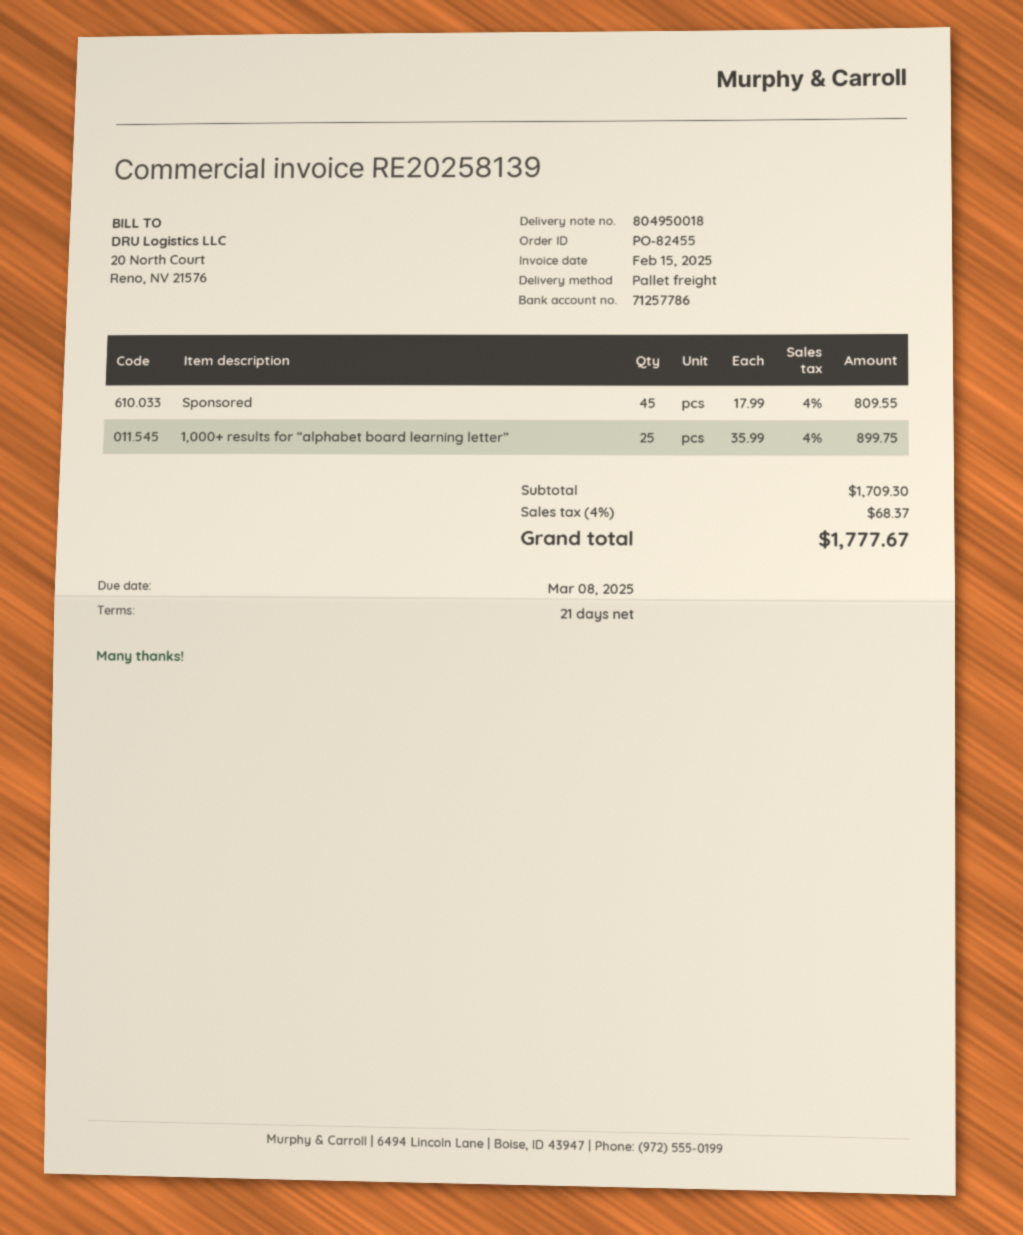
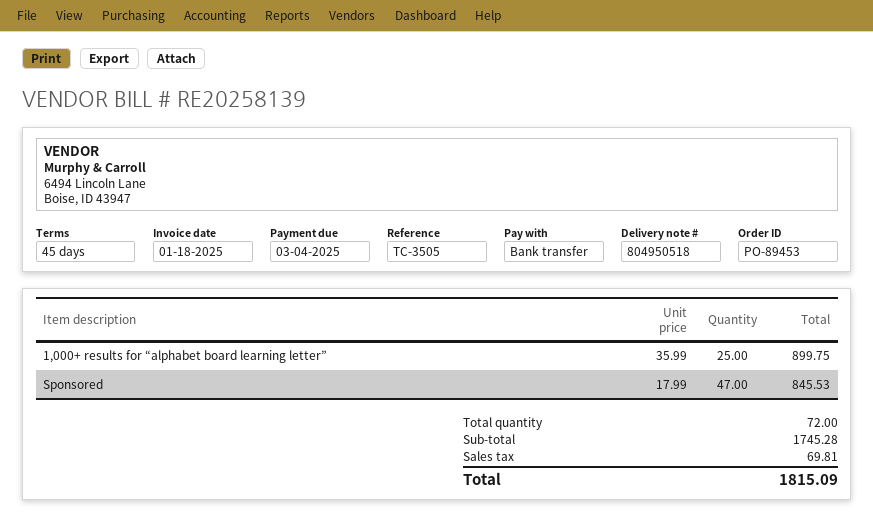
order number: PO-82455 -> PO-89453
delivery note number: 804950018 -> 804950518
invoice date: 2025-02-15 -> 2025-01-18
payment terms: 21 days -> 45 days
due date: 2025-03-08 -> 2025-03-04
Sponsored: 45 x 17.99 = 809.55 -> 47 x 17.99 = 845.53
subtotal: 1709.30 -> 1745.28
tax: 68.37 -> 69.81
total: 1777.67 -> 1815.09

